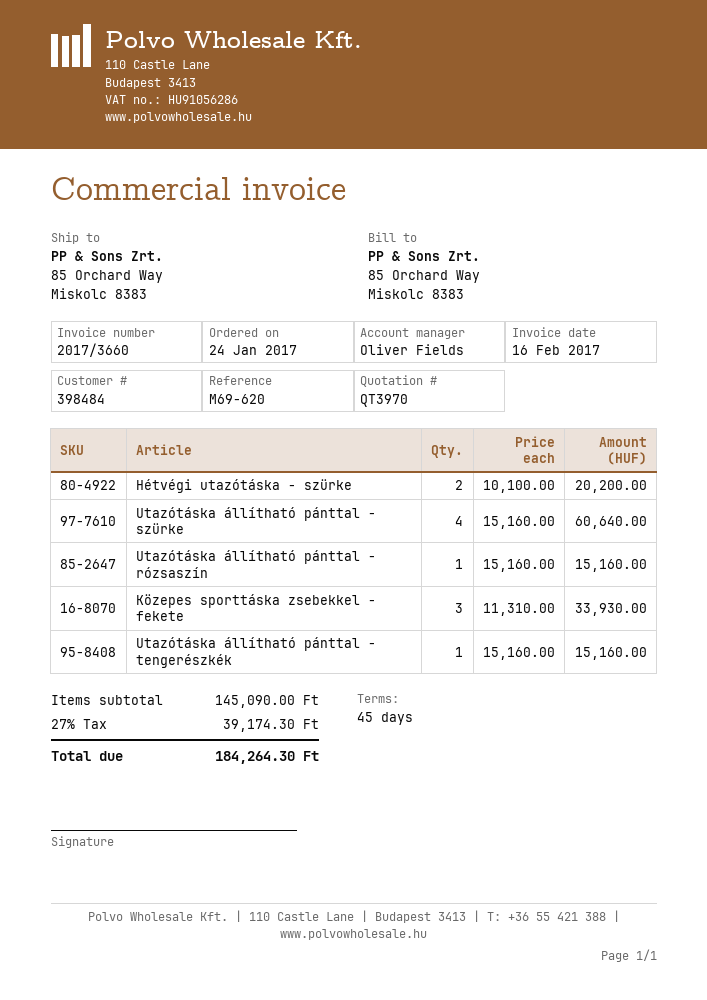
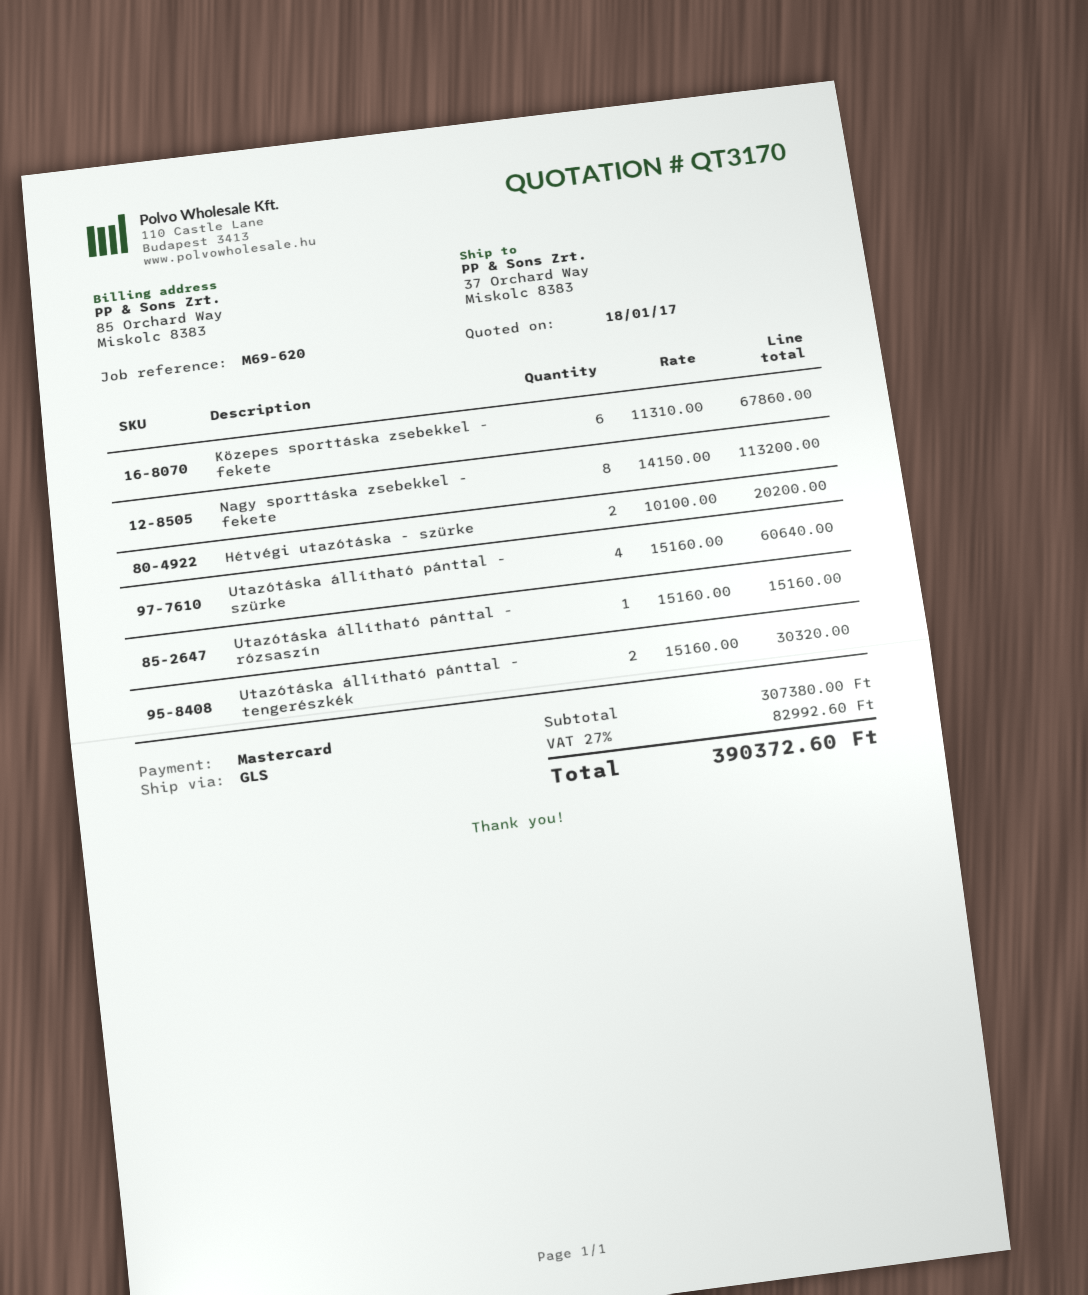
quote number: QT3970 -> QT3170
ship to: 85 Orchard Way, Miskolc 8383 -> 37 Orchard Way, Miskolc 8383
Közepes sporttáska zsebekkel - fekete: 3 x 11310.00 = 33930.00 -> 6 x 11310.00 = 67860.00
Utazótáska állítható pánttal - tengerészkék: 1 x 15160.00 = 15160.00 -> 2 x 15160.00 = 30320.00
Nagy sporttáska zsebekkel - fekete: none -> 8 x 14150.00 = 113200.00
subtotal: 145090.00 -> 307380.00
tax: 27% = 39174.30 -> 27% = 82992.60
total: 184264.30 -> 390372.60

